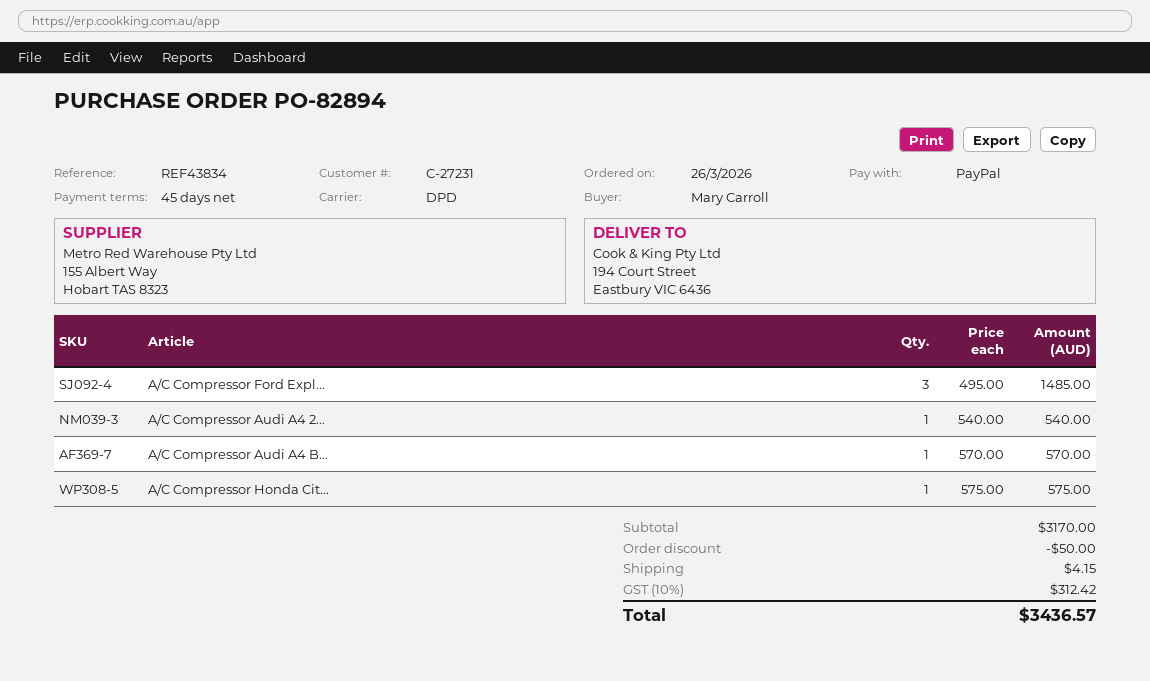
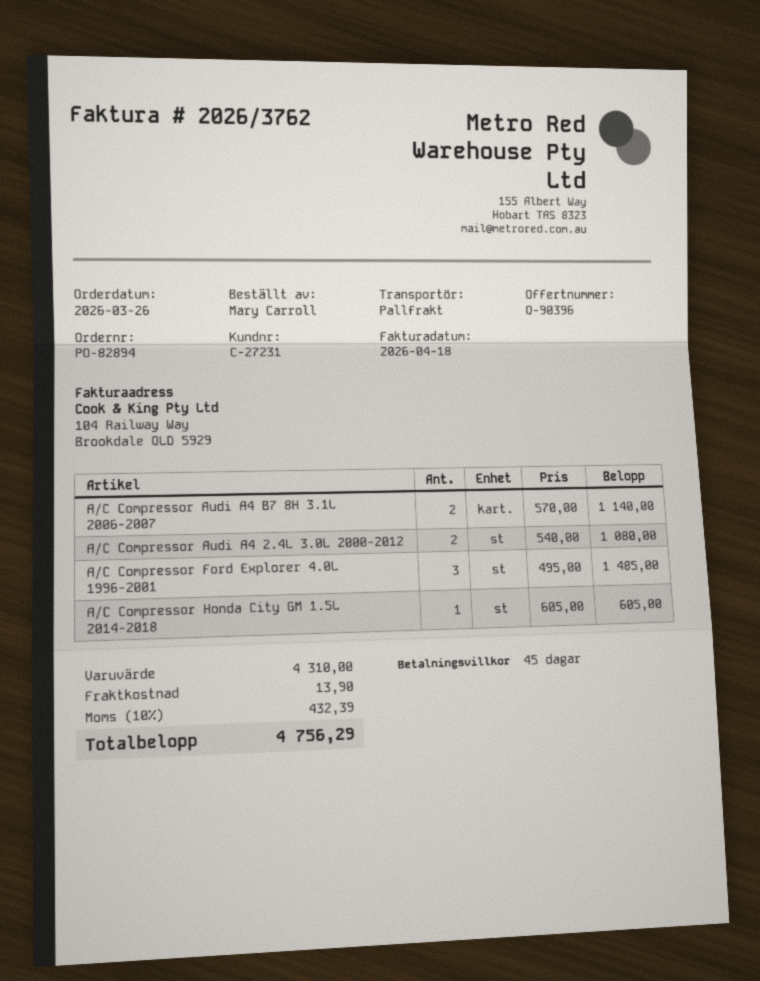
shipping method: DPD -> pallet freight
A/C Compressor Audi A4 2...: 1 x 540.00 = 540.00 -> 2 x 540.00 = 1080.00
A/C Compressor Audi A4 B...: 1 x 570.00 = 570.00 -> 2 x 570.00 = 1140.00
A/C Compressor Honda Cit...: 1 x 575.00 = 575.00 -> 1 x 605.00 = 605.00
subtotal: 3170.00 -> 4310.00
discount: 50.00 -> none
shipping: 4.15 -> 13.90
tax: 10% = 312.42 -> 10% = 432.39
total: 3436.57 -> 4756.29

